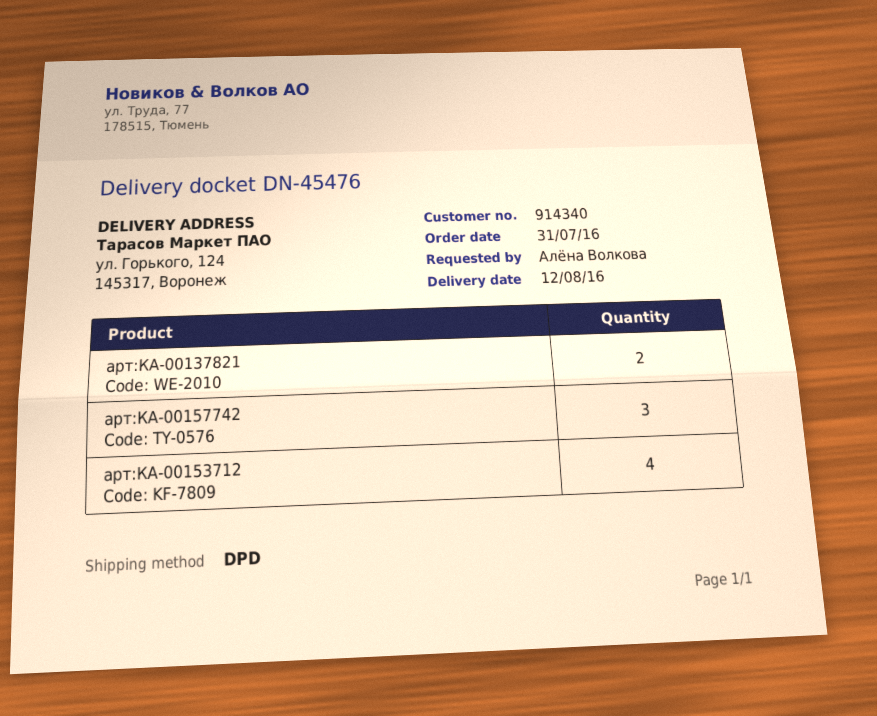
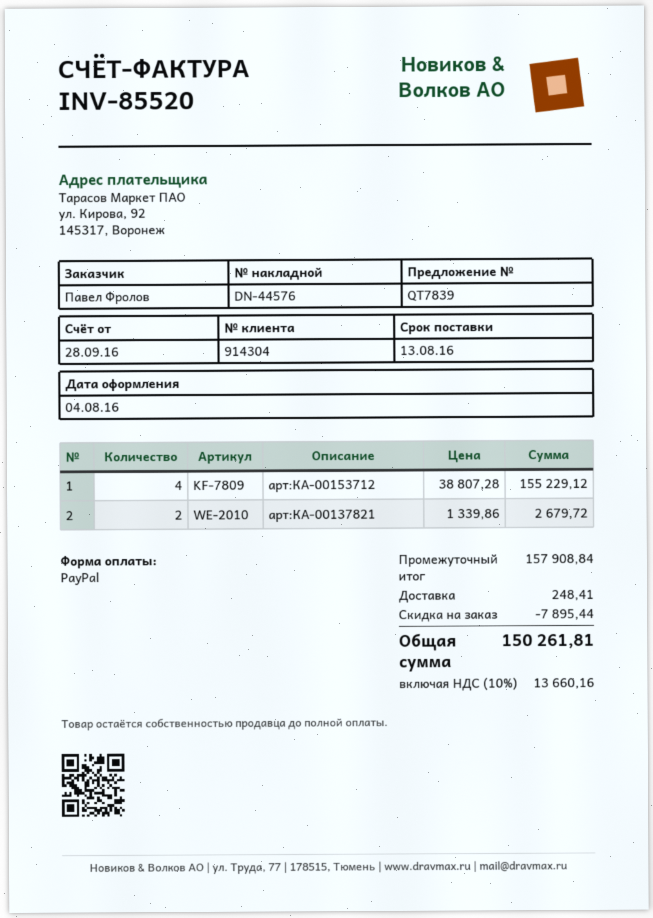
order date: 2016-07-31 -> 2016-08-04
delivery note number: DN-45476 -> DN-44576
delivery date: 2016-08-12 -> 2016-08-13
customer number: 914340 -> 914304
ordered by: Алёна Волкова -> Павел Фролов
арт:КА-00157742: 3 -> none

